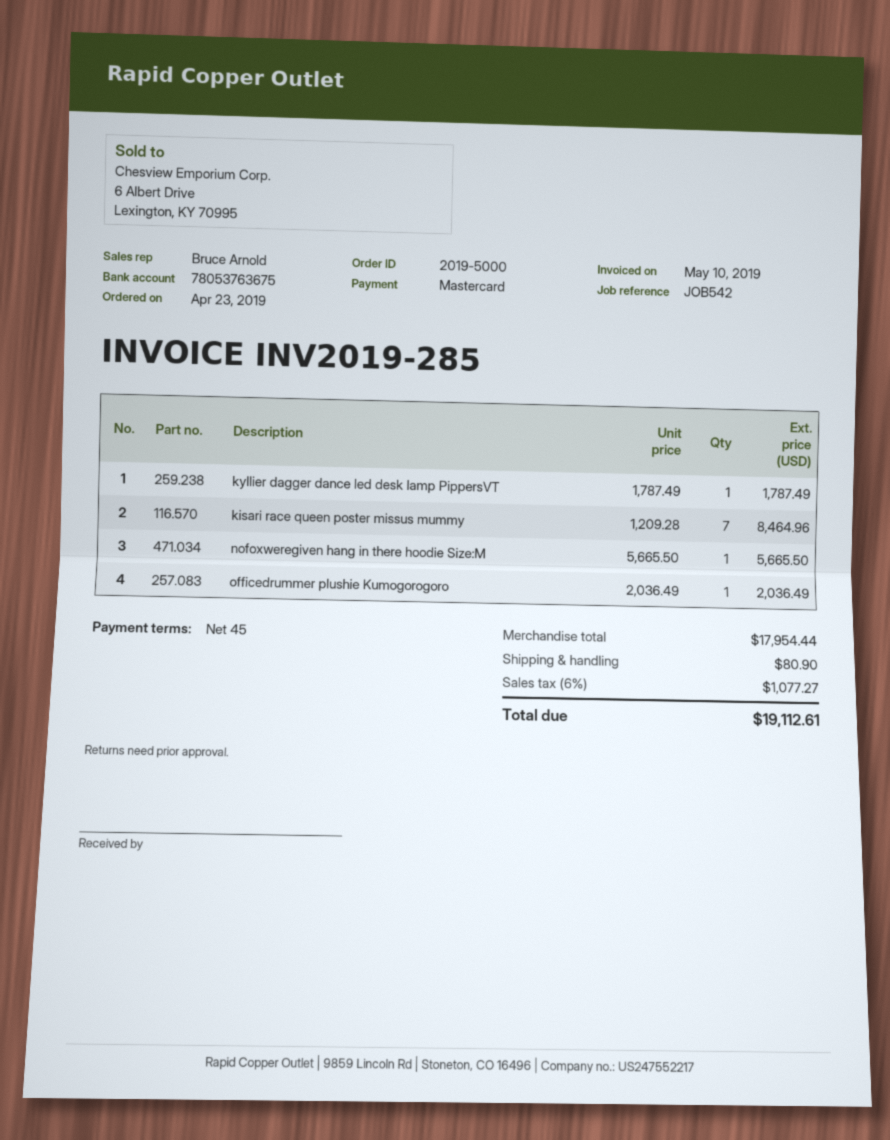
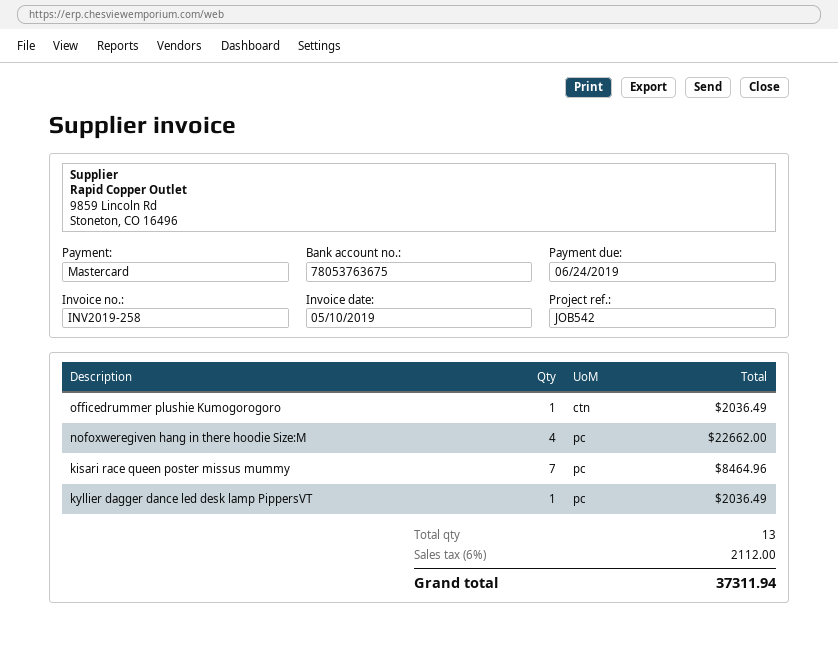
invoice number: INV2019-285 -> INV2019-258
kyllier dagger dance led desk lamp PippersVT: 1 for 1787.49 -> 1 for 2036.49
nofoxweregiven hang in there hoodie Size:M: 1 for 5665.50 -> 4 for 22662.00
shipping: 80.90 -> none
tax: 6% = 1077.27 -> 6% = 2112.00
total: 19112.61 -> 37311.94

